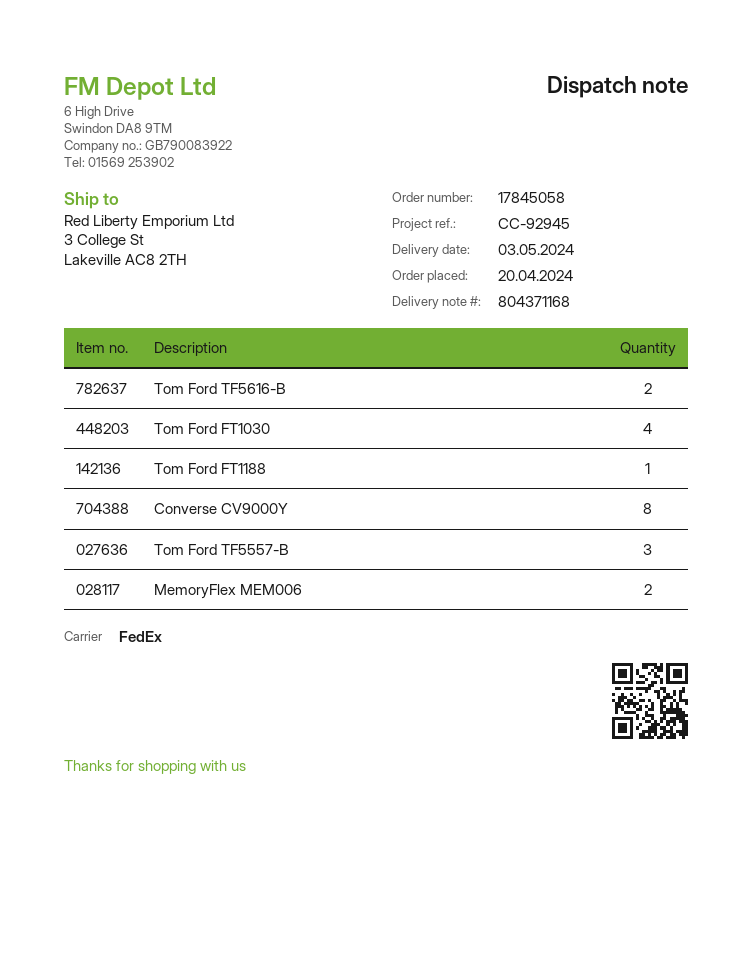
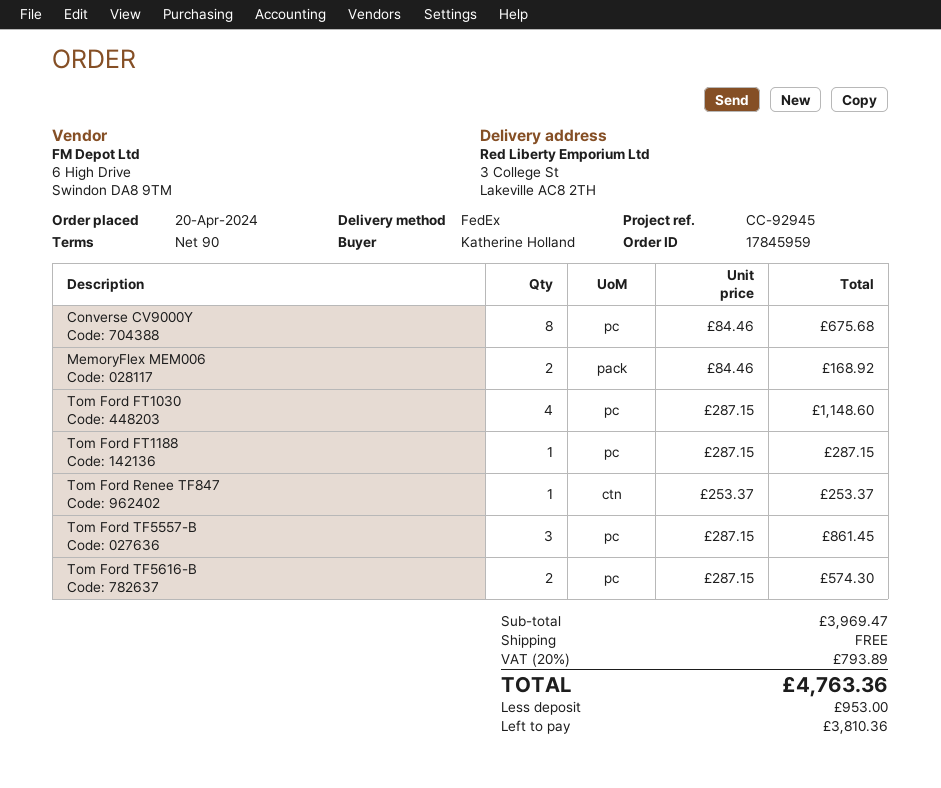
order number: 17845058 -> 17845959
Tom Ford Renee TF847: none -> 1

